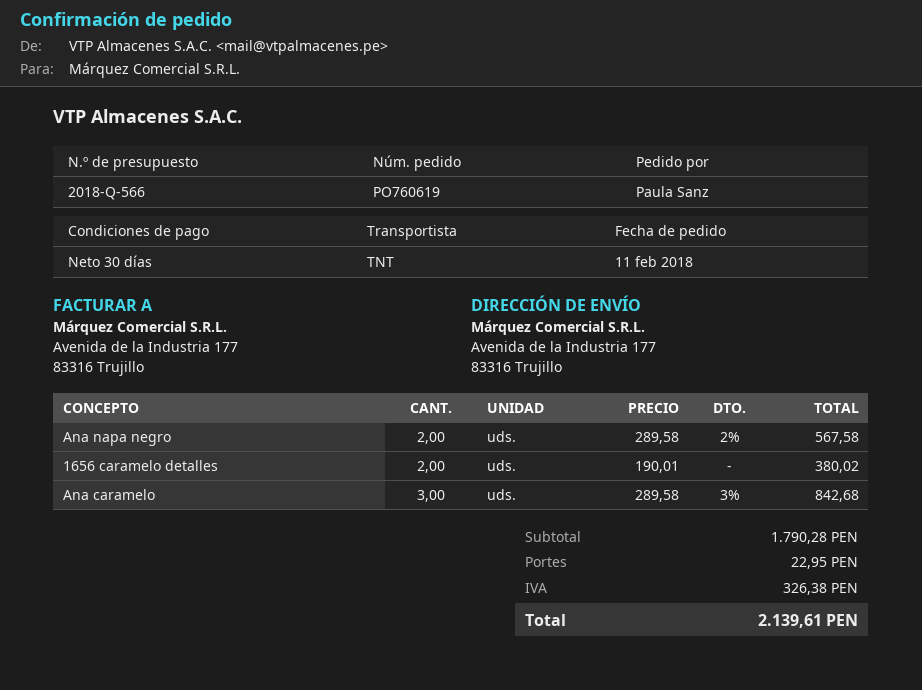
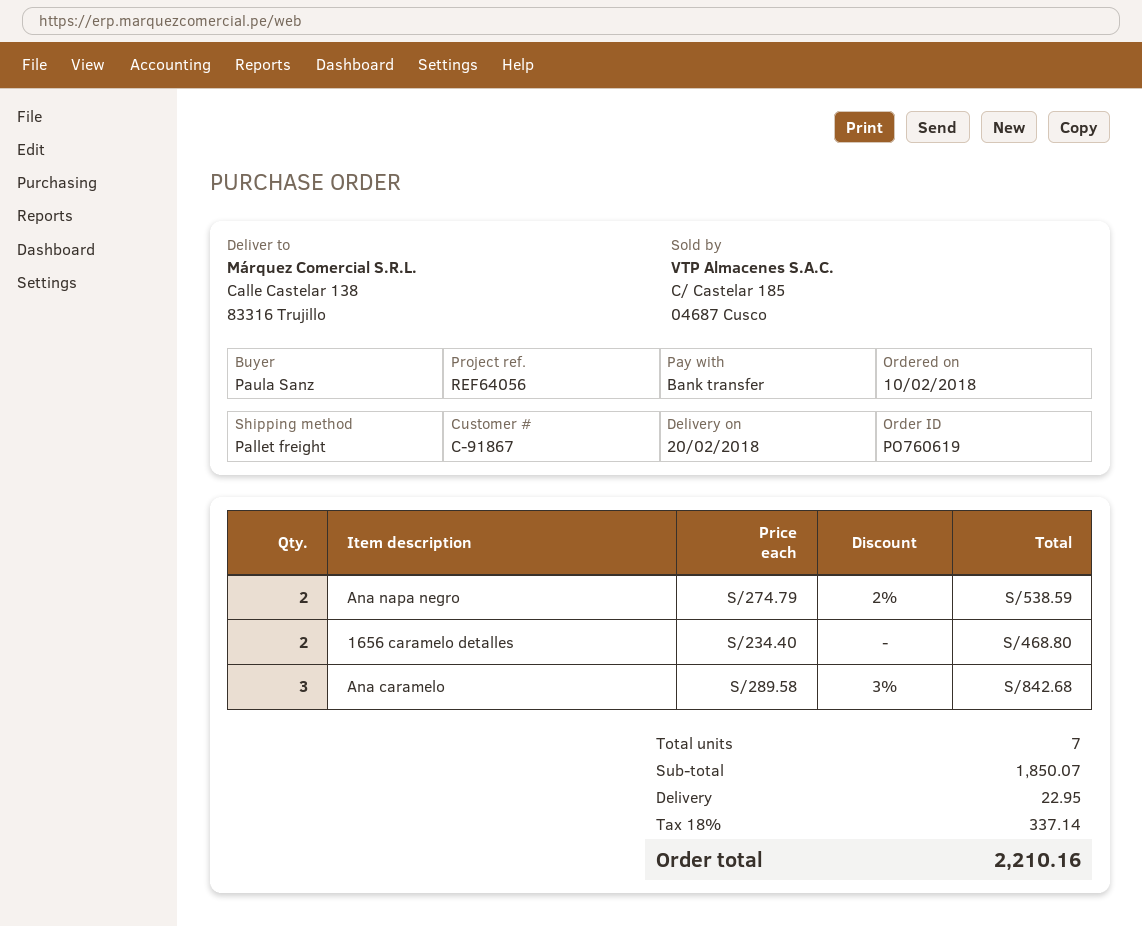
order date: 2018-02-11 -> 2018-02-10
shipping method: TNT -> pallet freight
ship to: Avenida de la Industria 177, 83316 Trujillo -> Calle Castelar 138, 83316 Trujillo
Ana napa negro: 2 x 289.58 - 2% = 567.58 -> 2 x 274.79 - 2% = 538.59
1656 caramelo detalles: 2 x 190.01 = 380.02 -> 2 x 234.40 = 468.80
subtotal: 1790.28 -> 1850.07
tax: 326.38 -> 337.14
total: 2139.61 -> 2210.16

